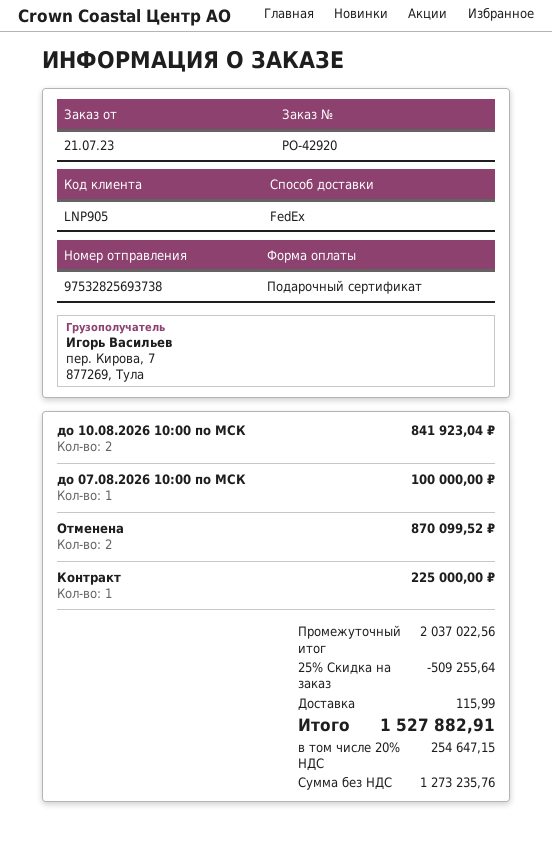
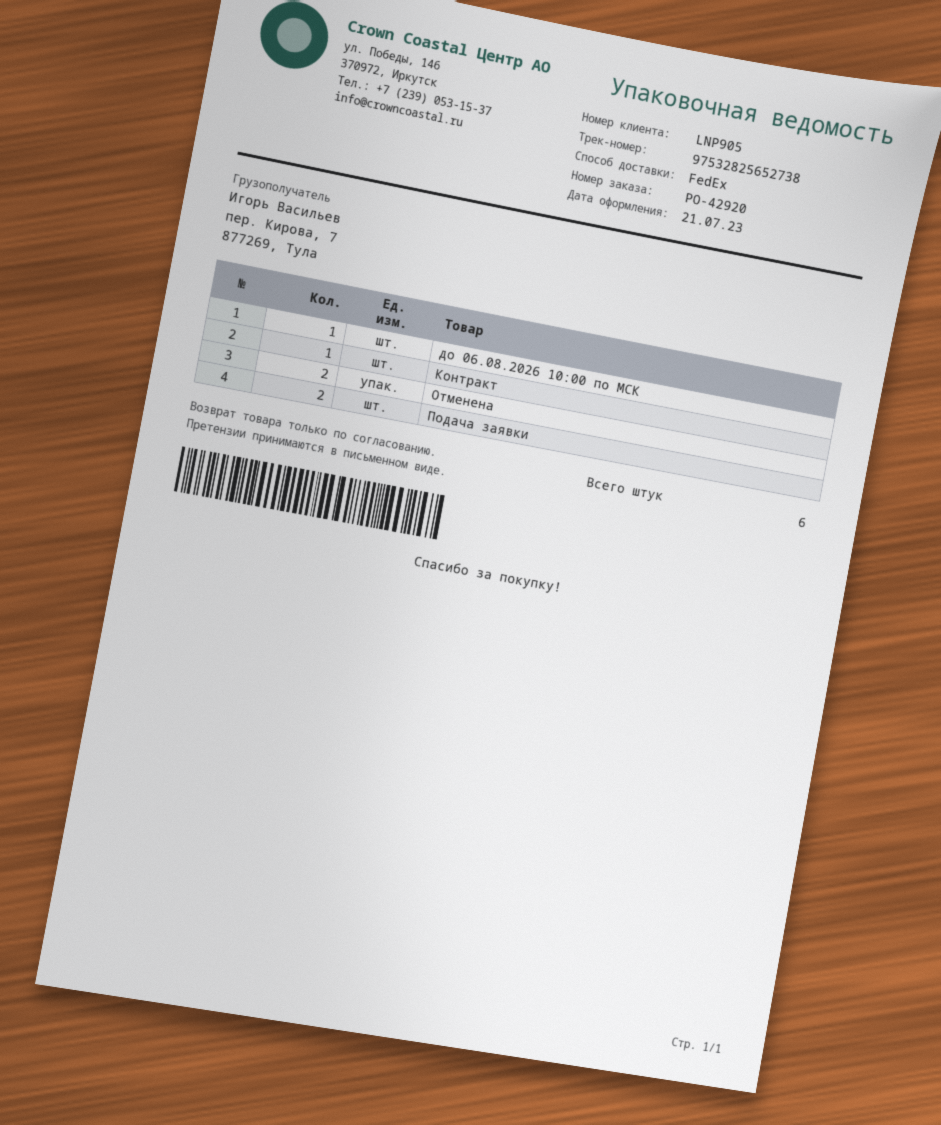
tracking number: 97532825693738 -> 97532825652738
до 10.08.2026 10:00 по МСК: 2 -> none
до 07.08.2026 10:00 по МСК: 1 -> none
до 06.08.2026 10:00 по МСК: none -> 1
Подача заявки: none -> 2

